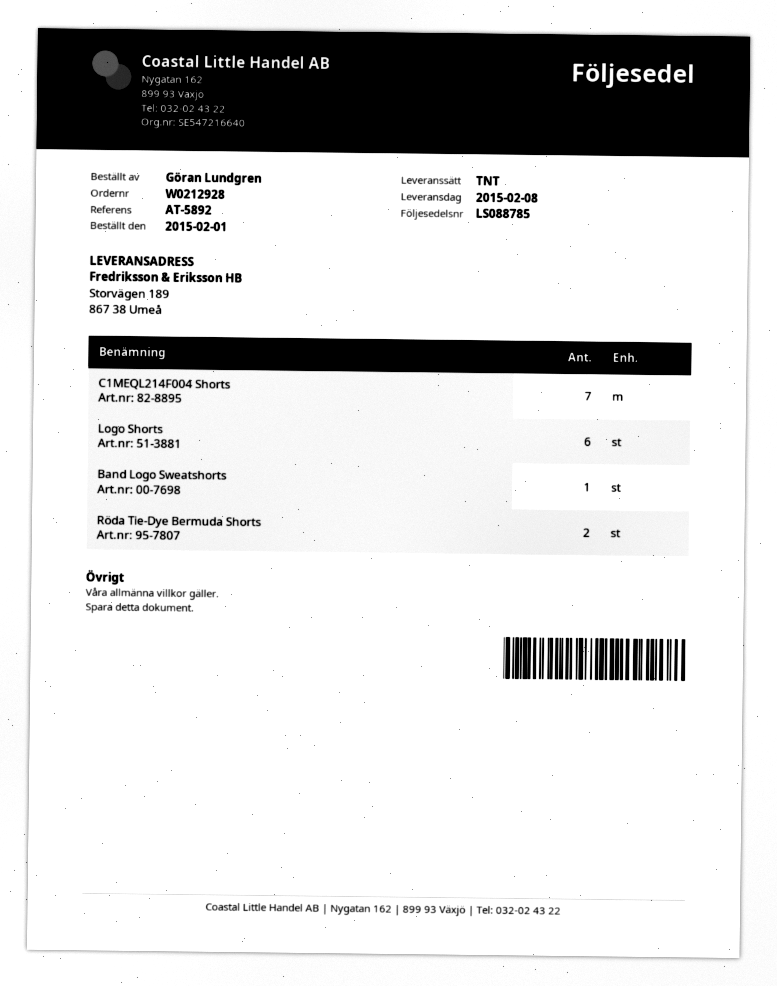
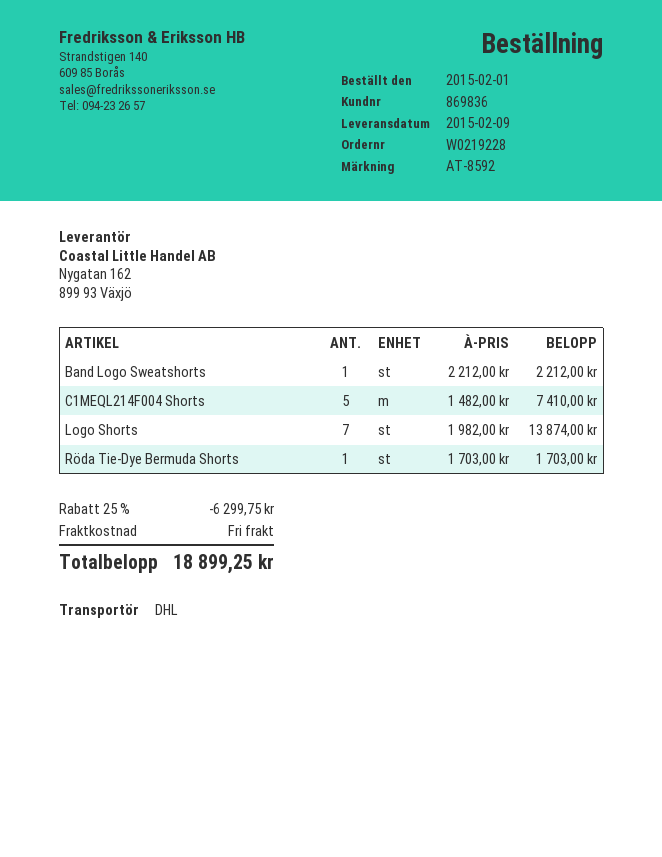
order number: W0212928 -> W0219228
delivery date: 2015-02-08 -> 2015-02-09
reference: AT-5892 -> AT-8592
shipping method: TNT -> DHL
C1MEQL214F004 Shorts: 7 -> 5
Logo Shorts: 6 -> 7
Röda Tie-Dye Bermuda Shorts: 2 -> 1

